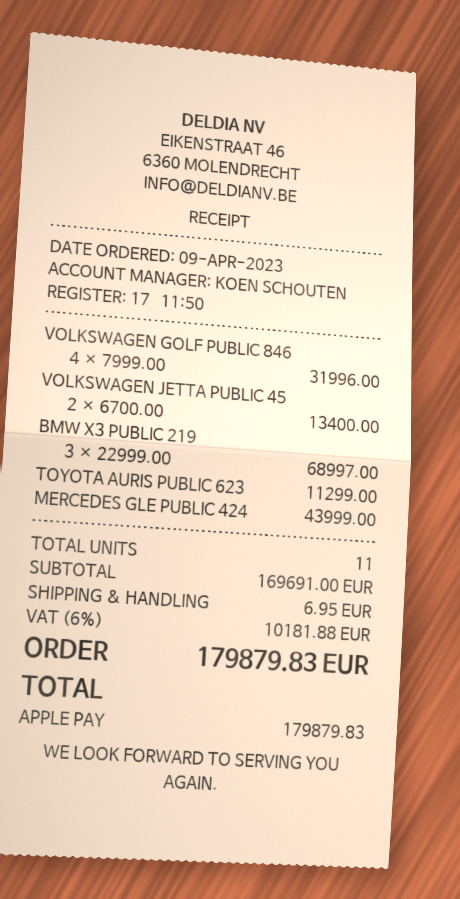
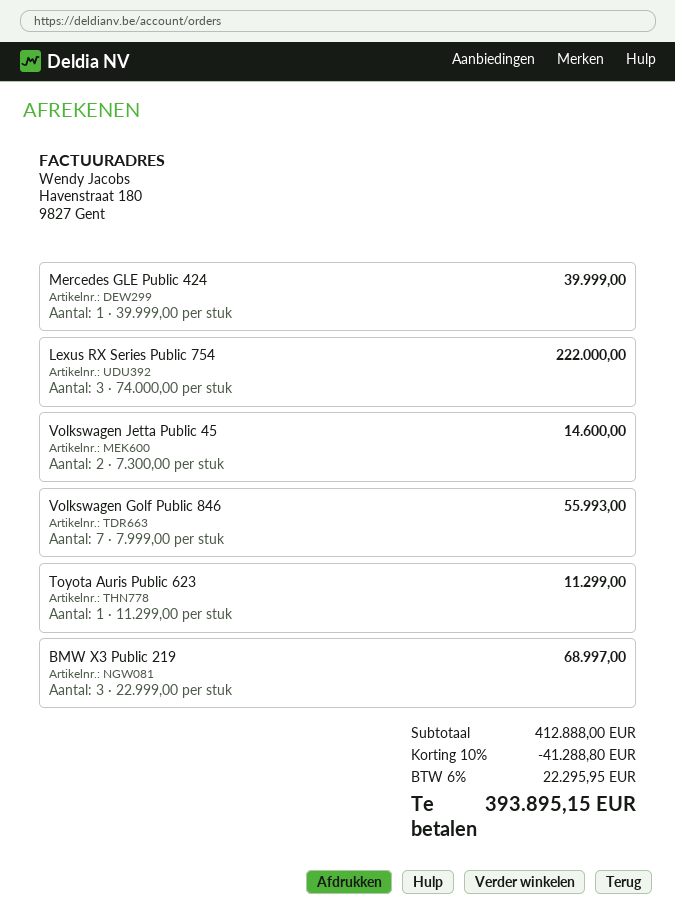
VOLKSWAGEN GOLF PUBLIC 846: 4 x 7999.00 = 31996.00 -> 7 x 7999.00 = 55993.00
VOLKSWAGEN JETTA PUBLIC 45: 2 x 6700.00 = 13400.00 -> 2 x 7300.00 = 14600.00
MERCEDES GLE PUBLIC 424: 1 x 43999.00 = 43999.00 -> 1 x 39999.00 = 39999.00
Lexus RX Series Public 754: none -> 3 x 74000.00 = 222000.00
subtotal: 169691.00 -> 412888.00
discount: none -> 10% = 41288.80
shipping: 6.95 -> none
tax: 6% = 10181.88 -> 6% = 22295.95
total: 179879.83 -> 393895.15

